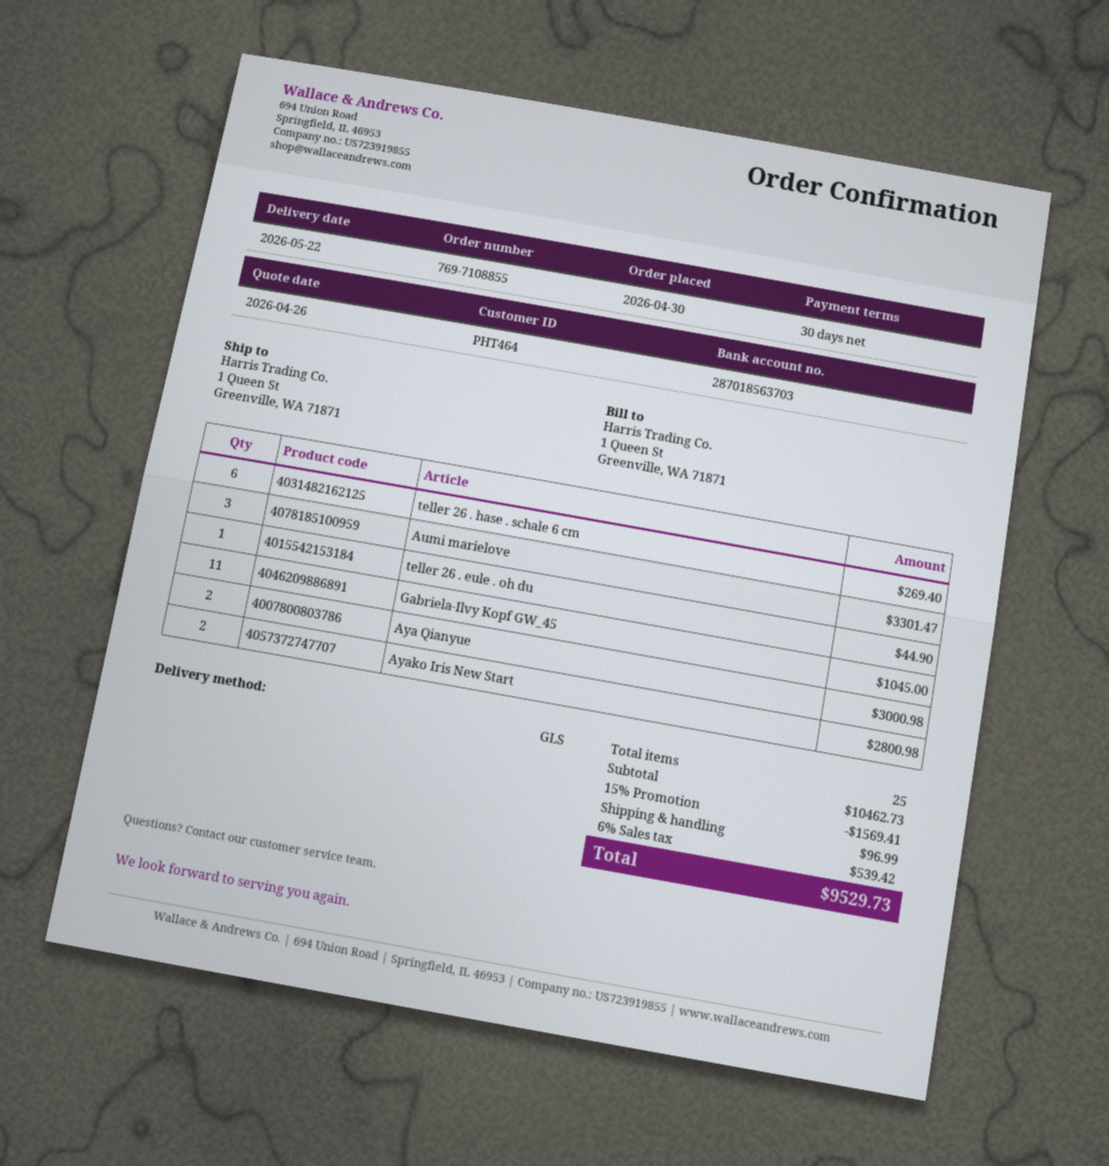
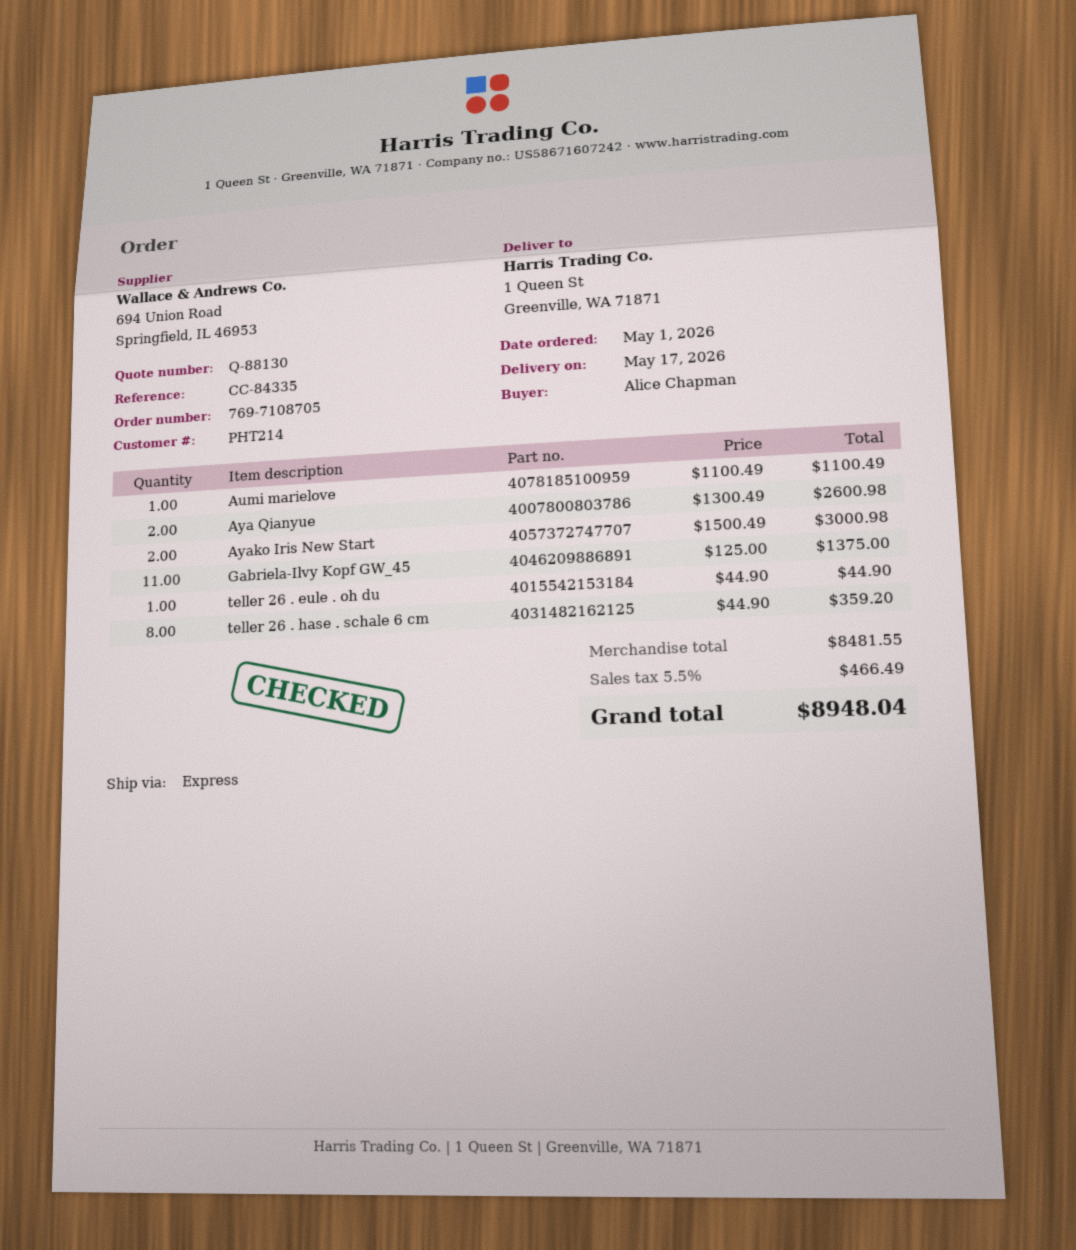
order number: 769-7108855 -> 769-7108705
order date: 2026-04-30 -> 2026-05-01
delivery date: 2026-05-22 -> 2026-05-17
customer number: PHT464 -> PHT214
shipping method: GLS -> express
teller 26 . hase . schale 6 cm: 6 for 269.40 -> 8 for 359.20
Aumi marielove: 3 for 3301.47 -> 1 for 1100.49
Gabriela-Ilvy Kopf GW_45: 11 for 1045.00 -> 11 for 1375.00
Aya Qianyue: 2 for 3000.98 -> 2 for 2600.98
Ayako Iris New Start: 2 for 2800.98 -> 2 for 3000.98
subtotal: 10462.73 -> 8481.55
discount: 15% = 1569.41 -> none
shipping: 96.99 -> none
tax: 6% = 539.42 -> 5.5% = 466.49
total: 9529.73 -> 8948.04

